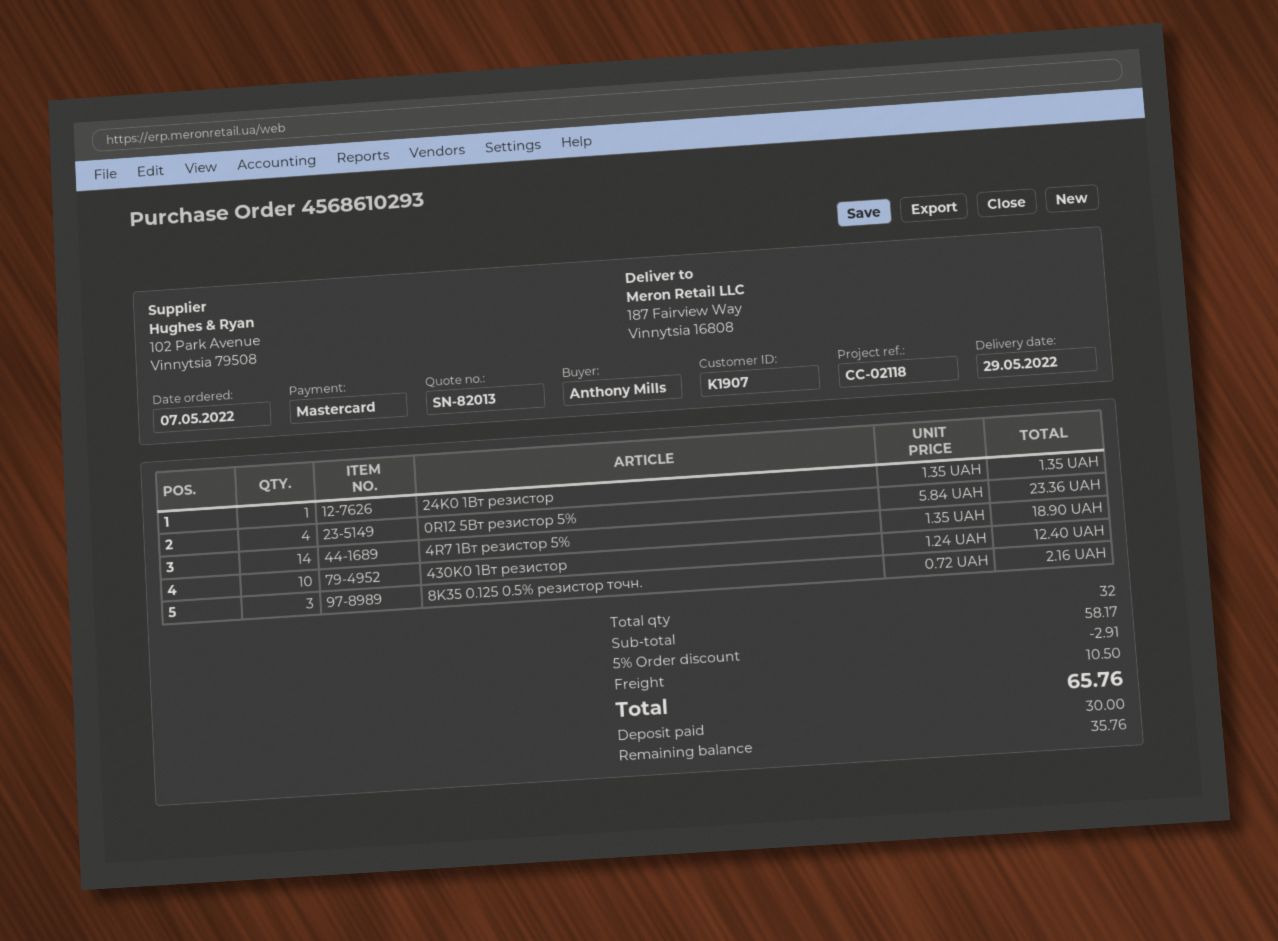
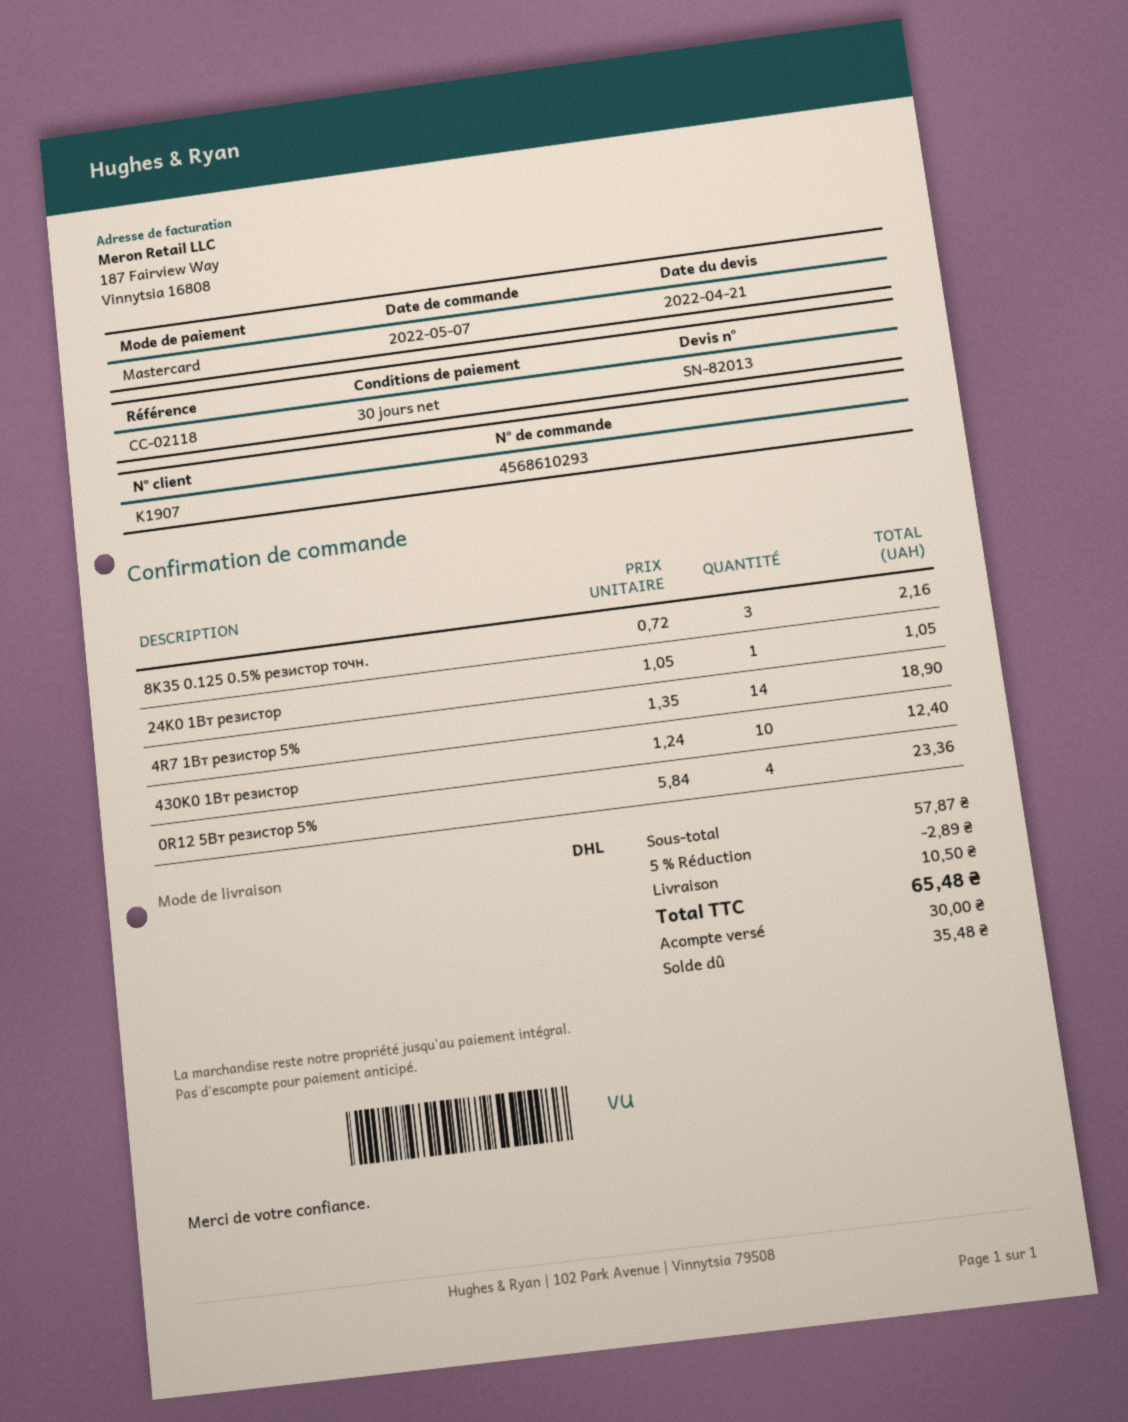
24K0 1Вт резистор: 1 x 1.35 = 1.35 -> 1 x 1.05 = 1.05
subtotal: 58.17 -> 57.87
discount: 5% = 2.91 -> 5% = 2.89
total: 65.76 -> 65.48
balance: 35.76 -> 35.48

